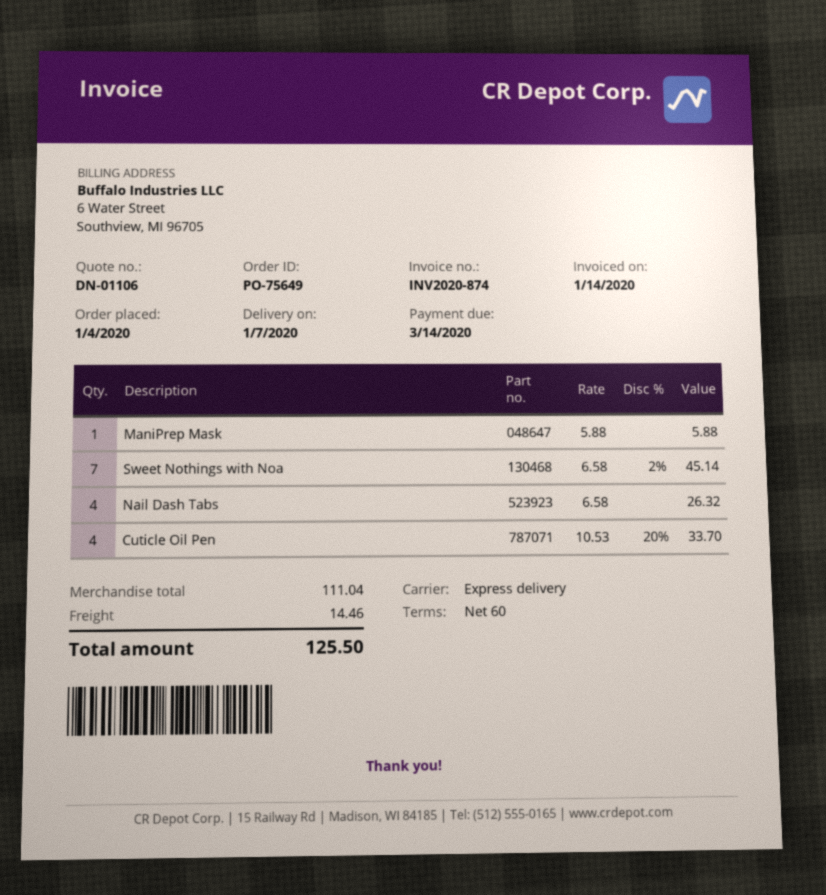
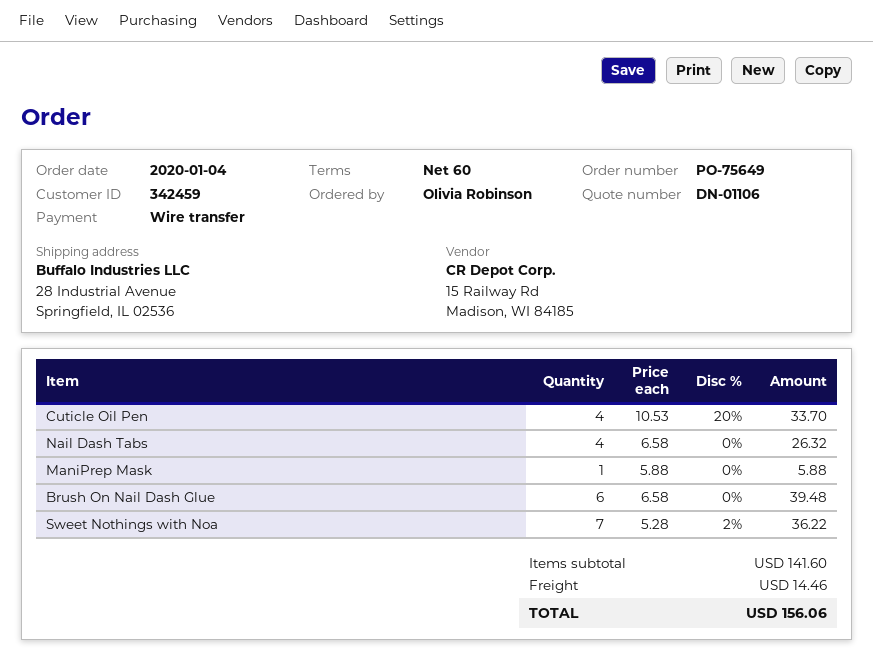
Sweet Nothings with Noa: 7 x 6.58 - 2% = 45.14 -> 7 x 5.28 - 2% = 36.22
Brush On Nail Dash Glue: none -> 6 x 6.58 = 39.48
subtotal: 111.04 -> 141.60
total: 125.50 -> 156.06

